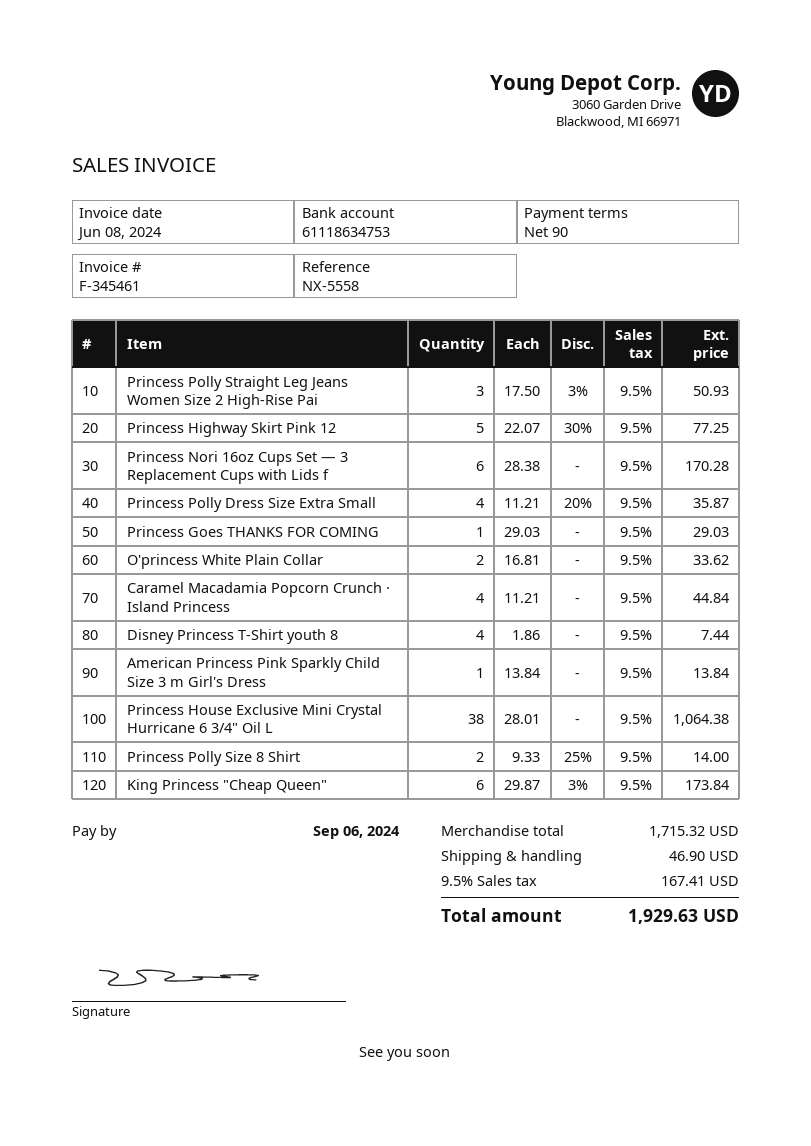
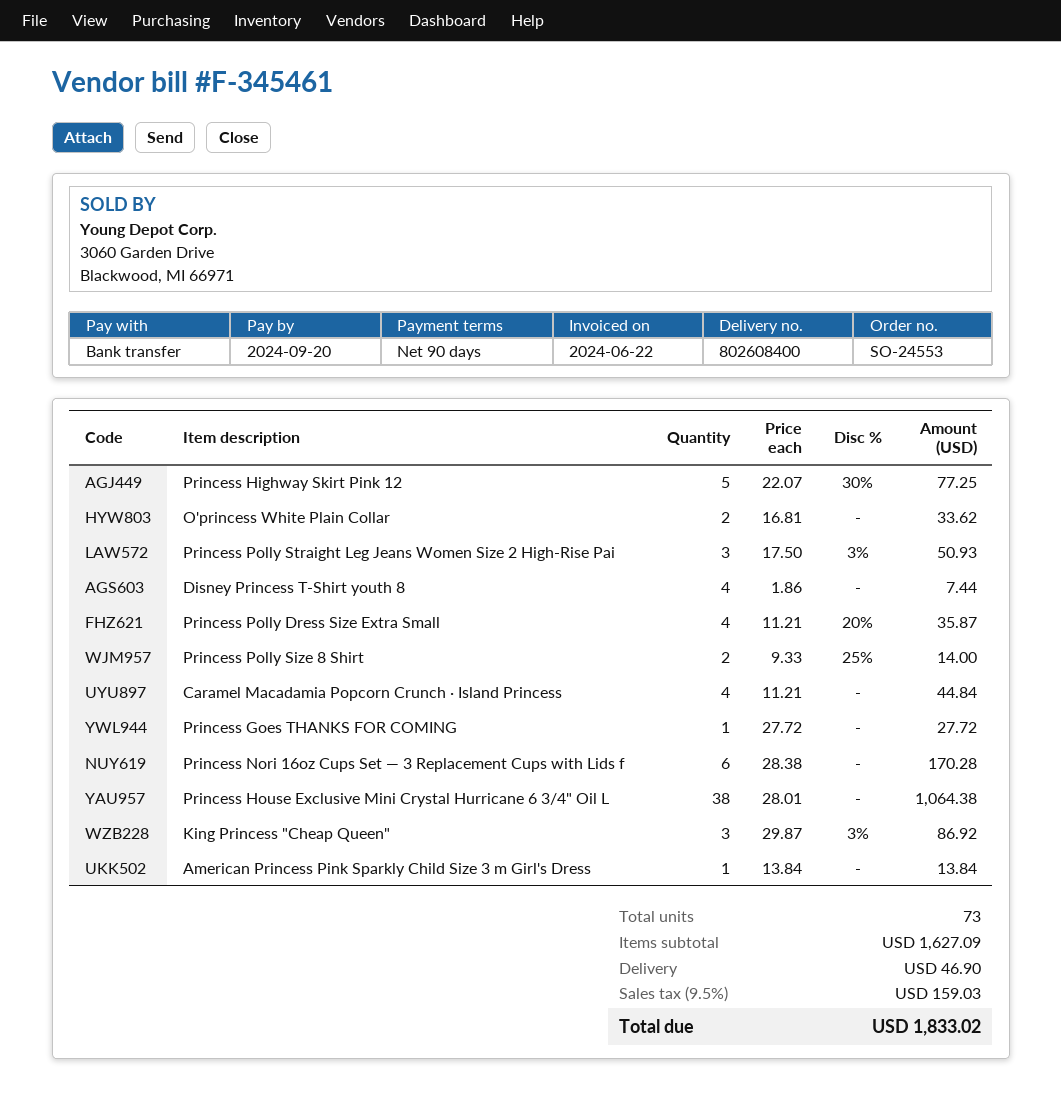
invoice date: 2024-06-08 -> 2024-06-22
due date: 2024-09-06 -> 2024-09-20
Princess Goes THANKS FOR COMING: 1 x 29.03 = 29.03 -> 1 x 27.72 = 27.72
King Princess "Cheap Queen": 6 x 29.87 - 3% = 173.84 -> 3 x 29.87 - 3% = 86.92
subtotal: 1715.32 -> 1627.09
tax: 9.5% = 167.41 -> 9.5% = 159.03
total: 1929.63 -> 1833.02

